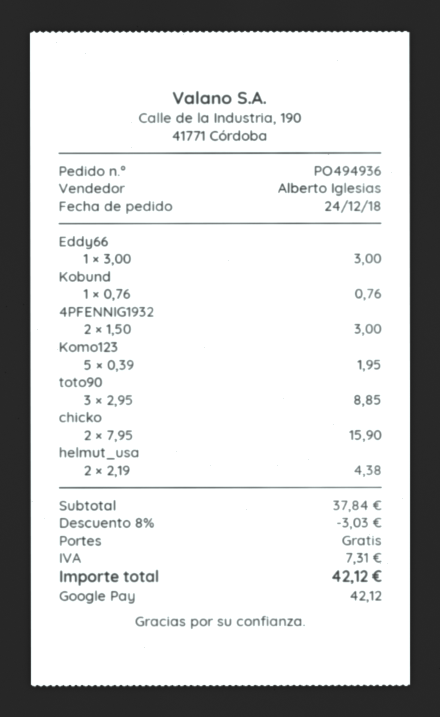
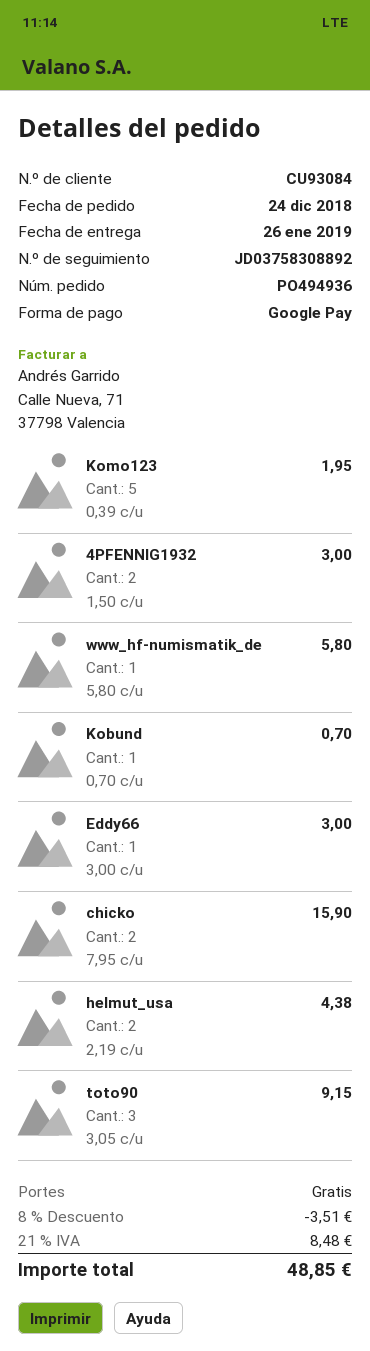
Kobund: 1 x 0.76 = 0.76 -> 1 x 0.70 = 0.70
toto90: 3 x 2.95 = 8.85 -> 3 x 3.05 = 9.15
www_hf-numismatik_de: none -> 1 x 5.80 = 5.80
discount: 8% = 3.03 -> 8% = 3.51
tax: 7.31 -> 8.48
total: 42.12 -> 48.85

